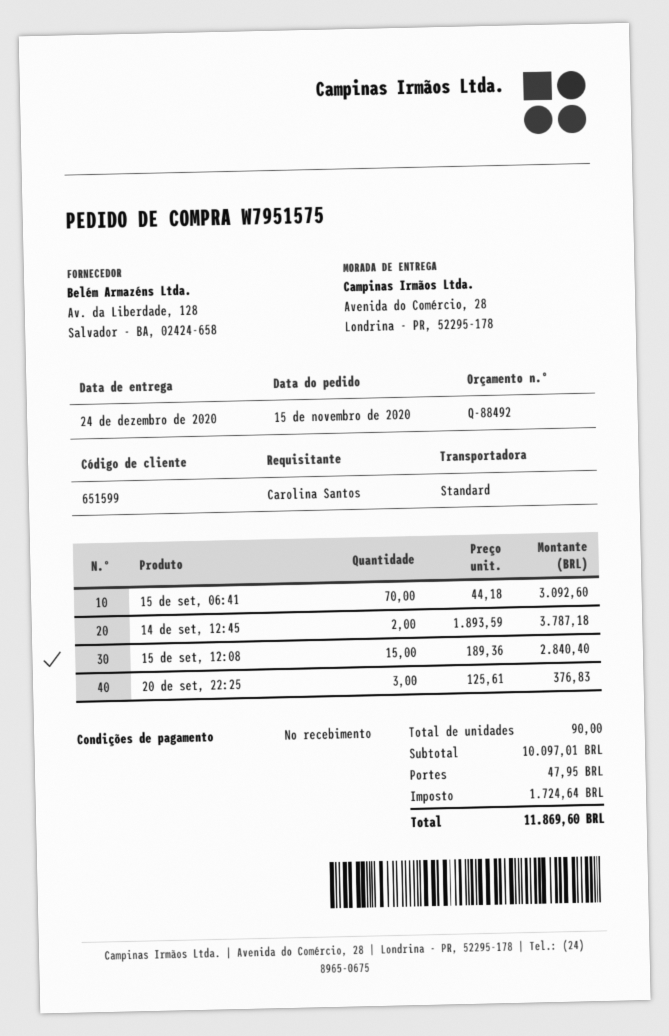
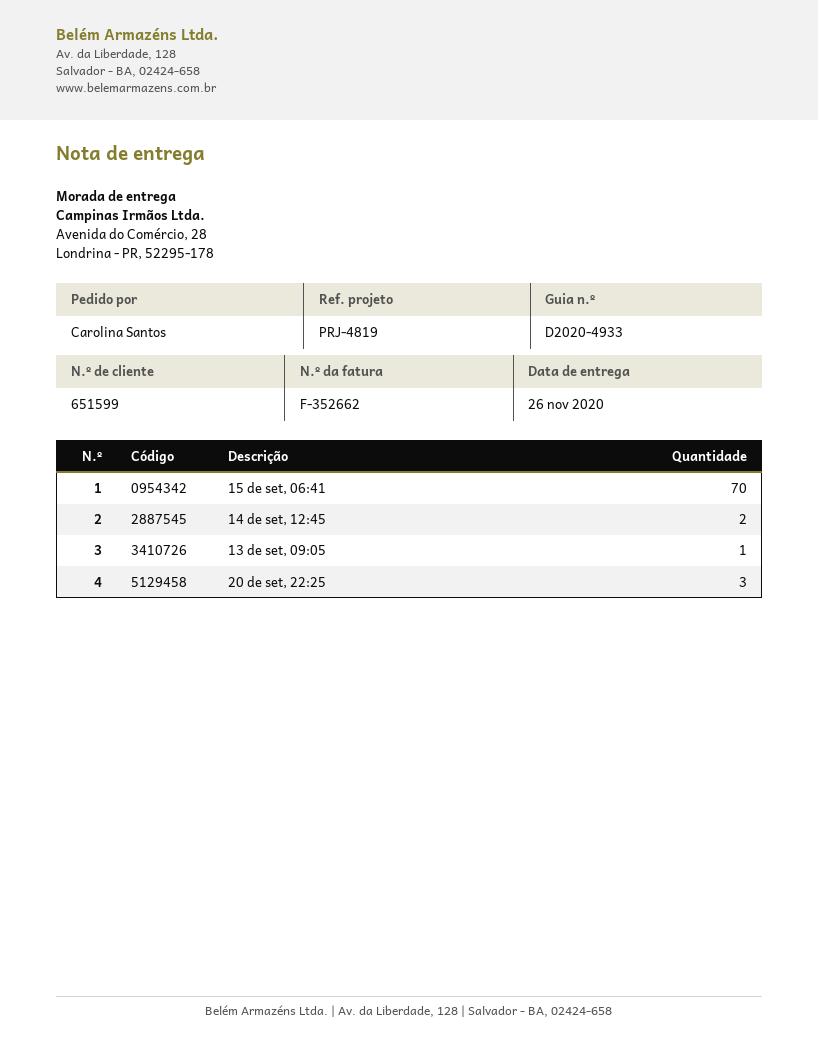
delivery date: 2020-12-24 -> 2020-11-26
15 de set, 12:08: 15 -> none
13 de set, 09:05: none -> 1

